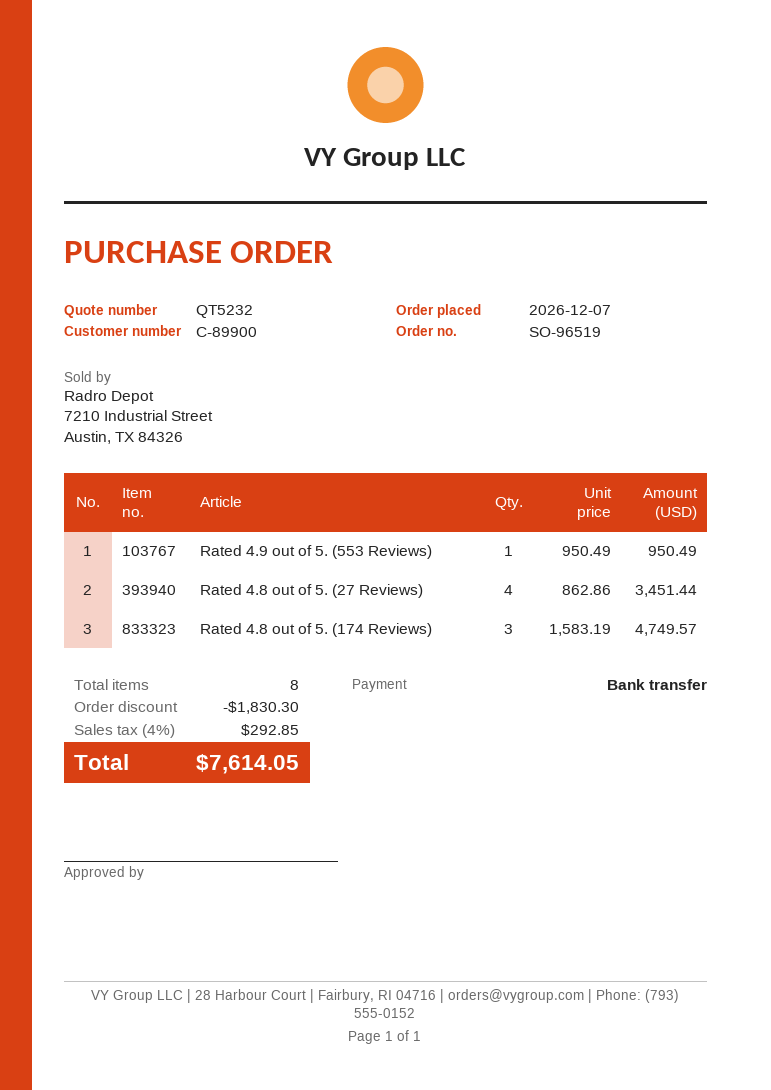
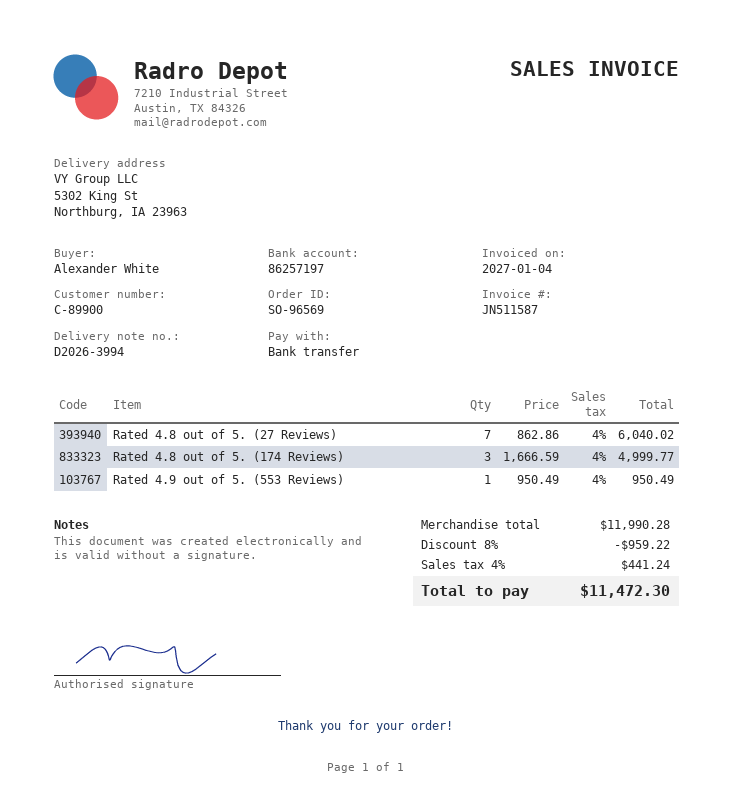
order number: SO-96519 -> SO-96569
Rated 4.8 out of 5. (27 Reviews): 4 x 862.86 = 3451.44 -> 7 x 862.86 = 6040.02
Rated 4.8 out of 5. (174 Reviews): 3 x 1583.19 = 4749.57 -> 3 x 1666.59 = 4999.77
discount: 1830.30 -> 959.22
tax: 4% = 292.85 -> 4% = 441.24
total: 7614.05 -> 11472.30

